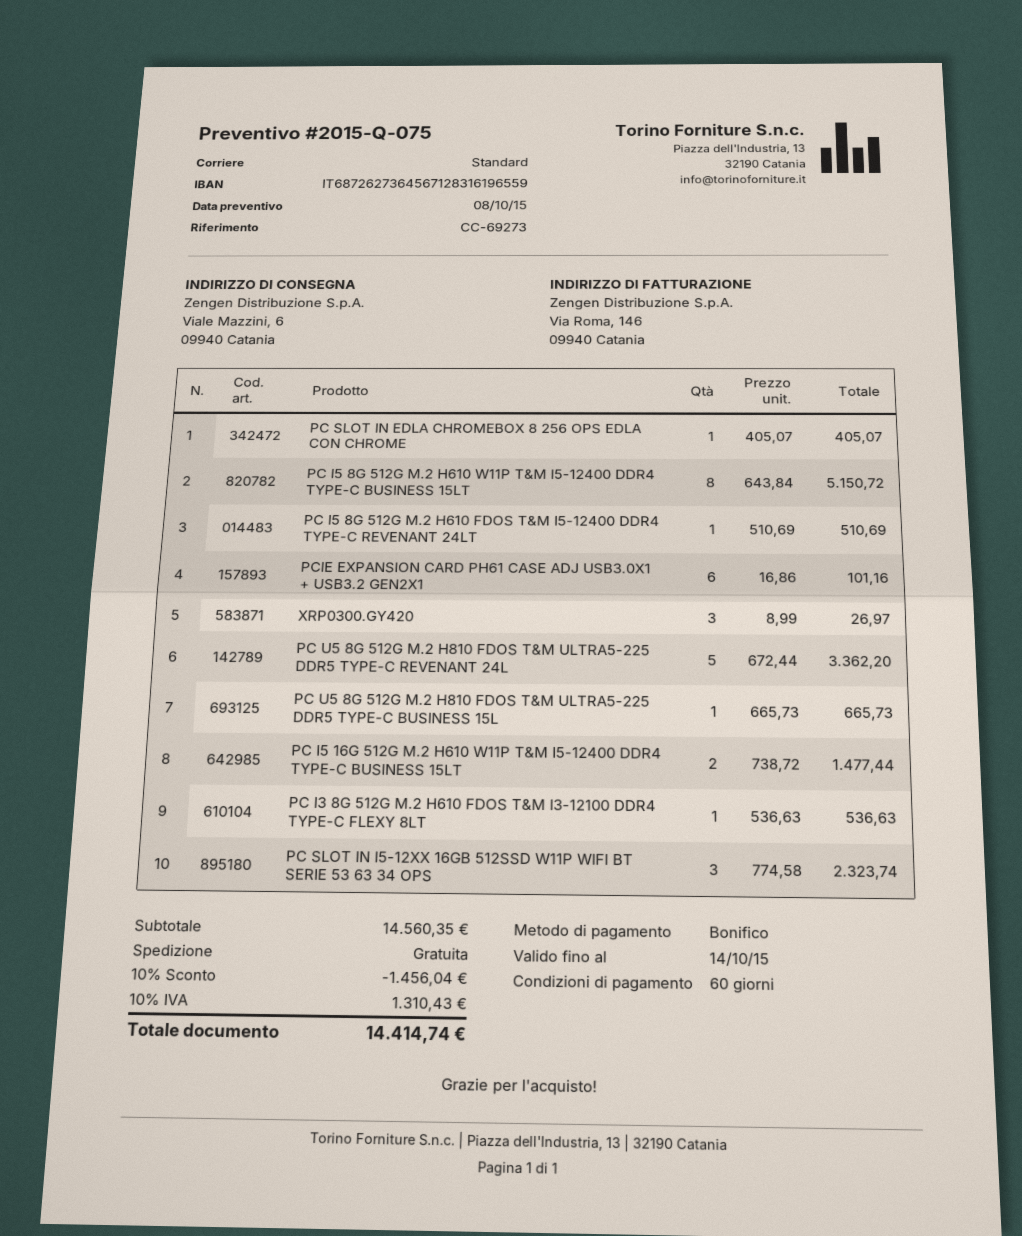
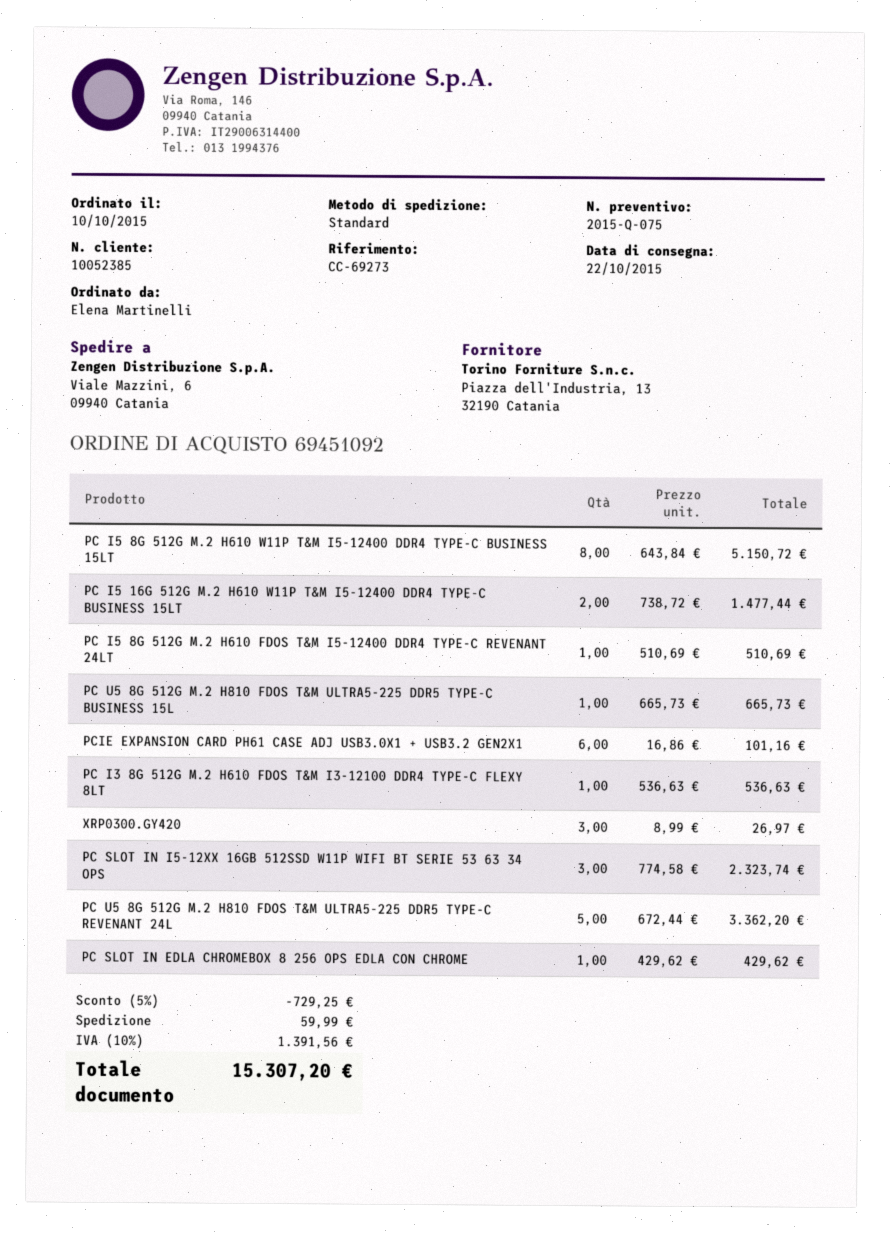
PC SLOT IN EDLA CHROMEBOX 8 256 OPS EDLA CON CHROME: 1 x 405.07 = 405.07 -> 1 x 429.62 = 429.62
discount: 10% = 1456.04 -> 5% = 729.25
shipping: 0.00 -> 59.99
tax: 10% = 1310.43 -> 10% = 1391.56
total: 14414.74 -> 15307.20

